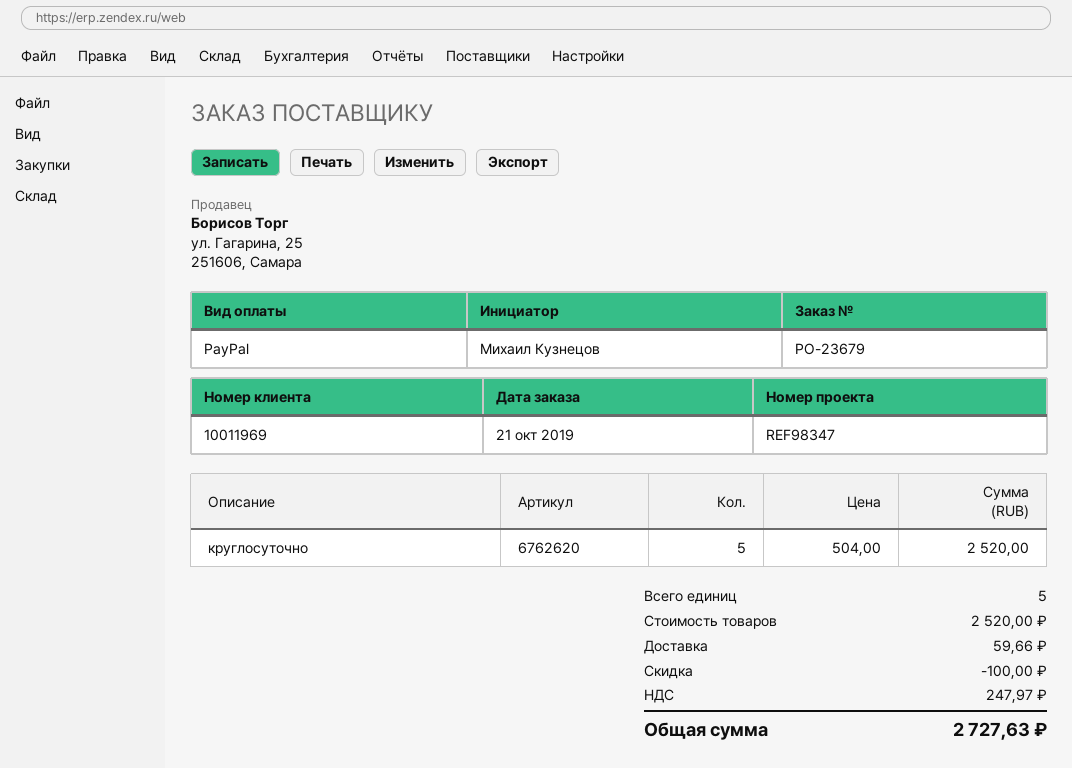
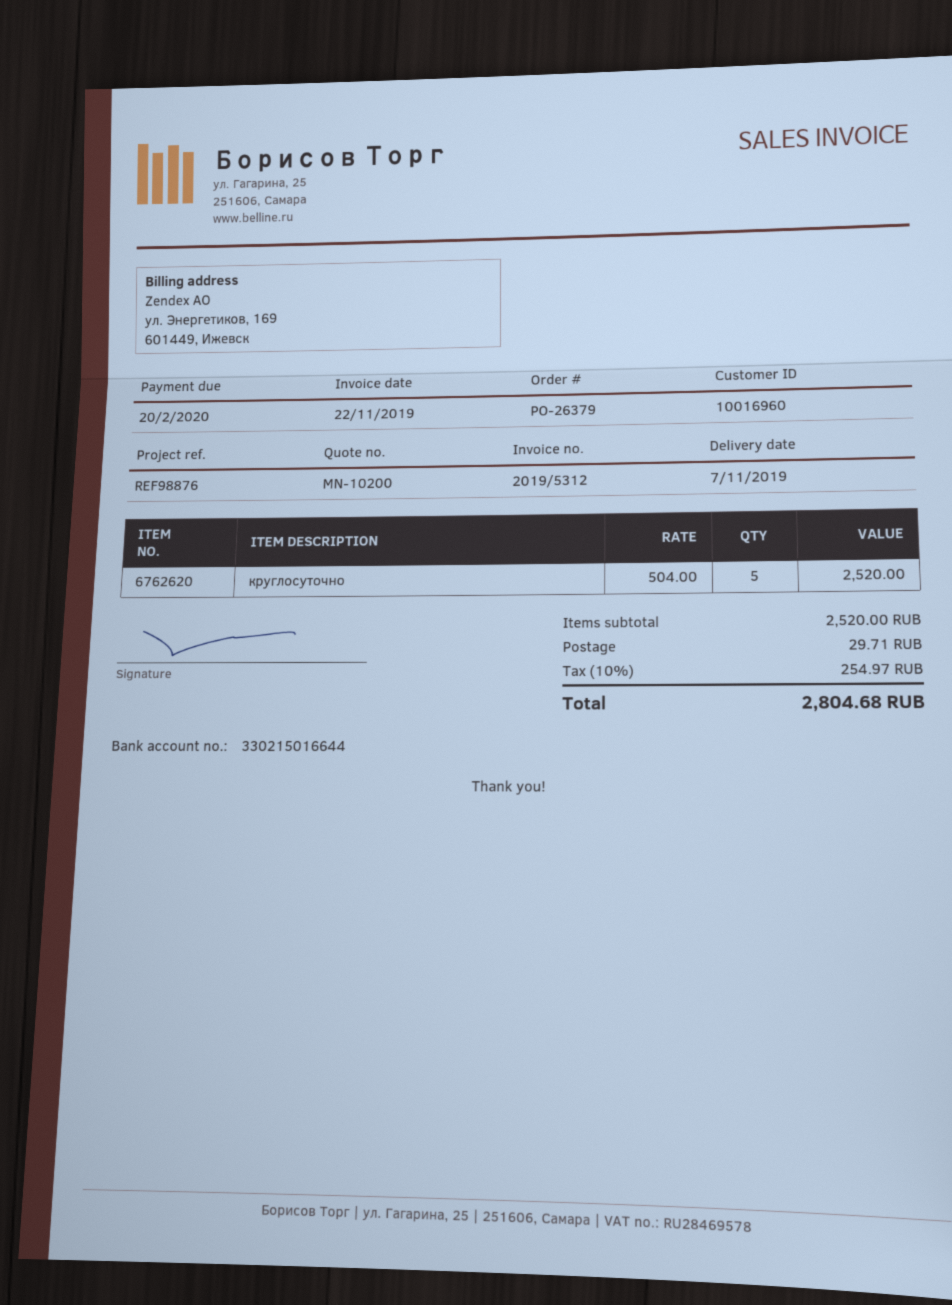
order number: PO-23679 -> PO-26379
customer number: 10011969 -> 10016960
reference: REF98347 -> REF98876
discount: 100.00 -> none
shipping: 59.66 -> 29.71
tax: 247.97 -> 254.97
total: 2727.63 -> 2804.68

